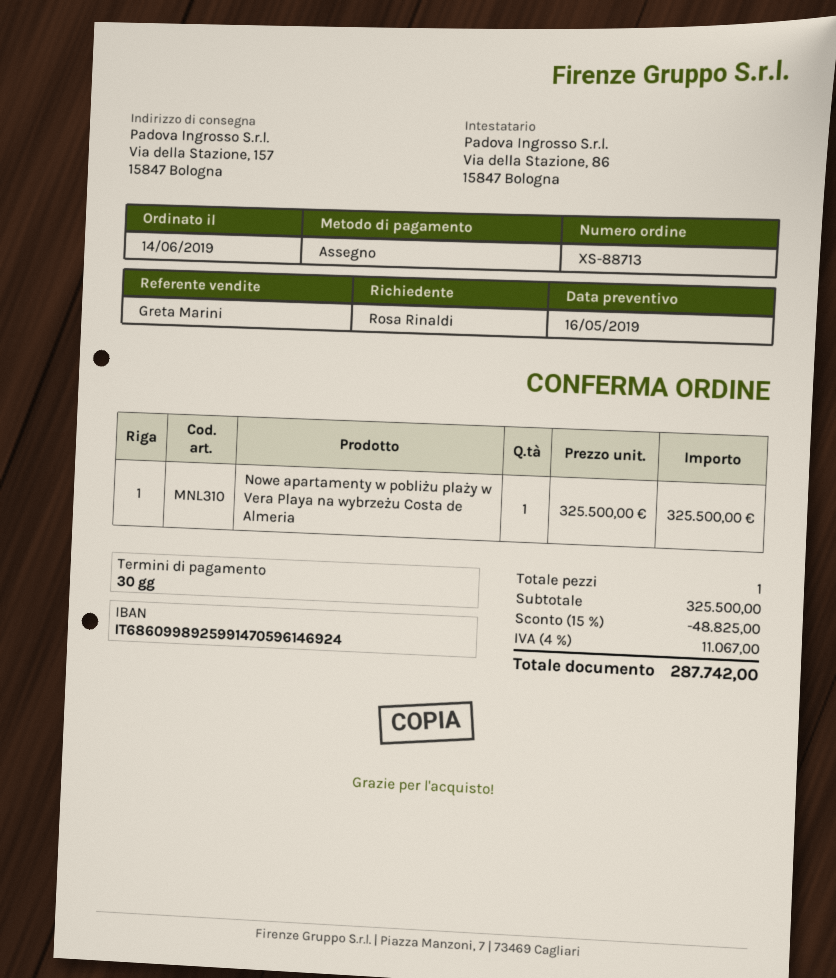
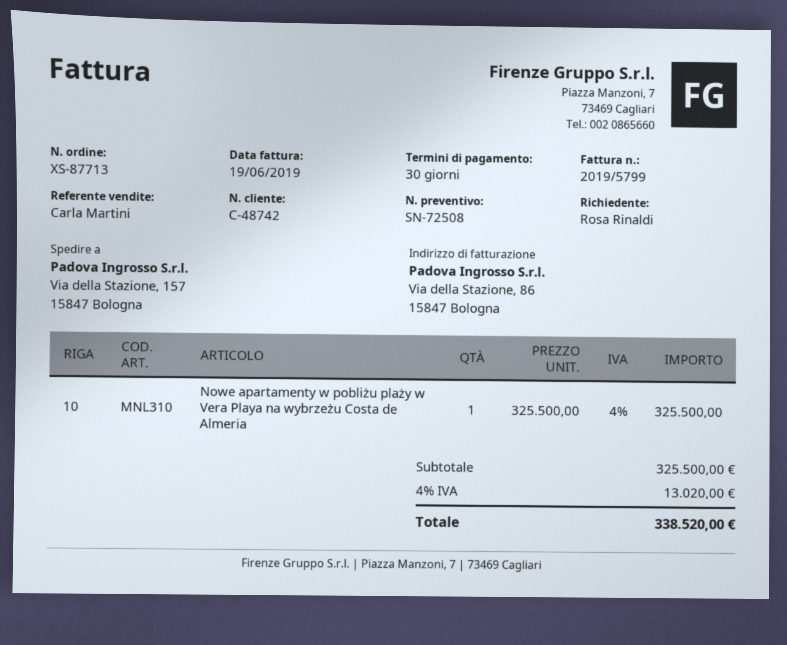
order number: XS-88713 -> XS-87713
sales rep: Greta Marini -> Carla Martini
discount: 15% = 48825.00 -> none
tax: 4% = 11067.00 -> 4% = 13020.00
total: 287742.00 -> 338520.00

